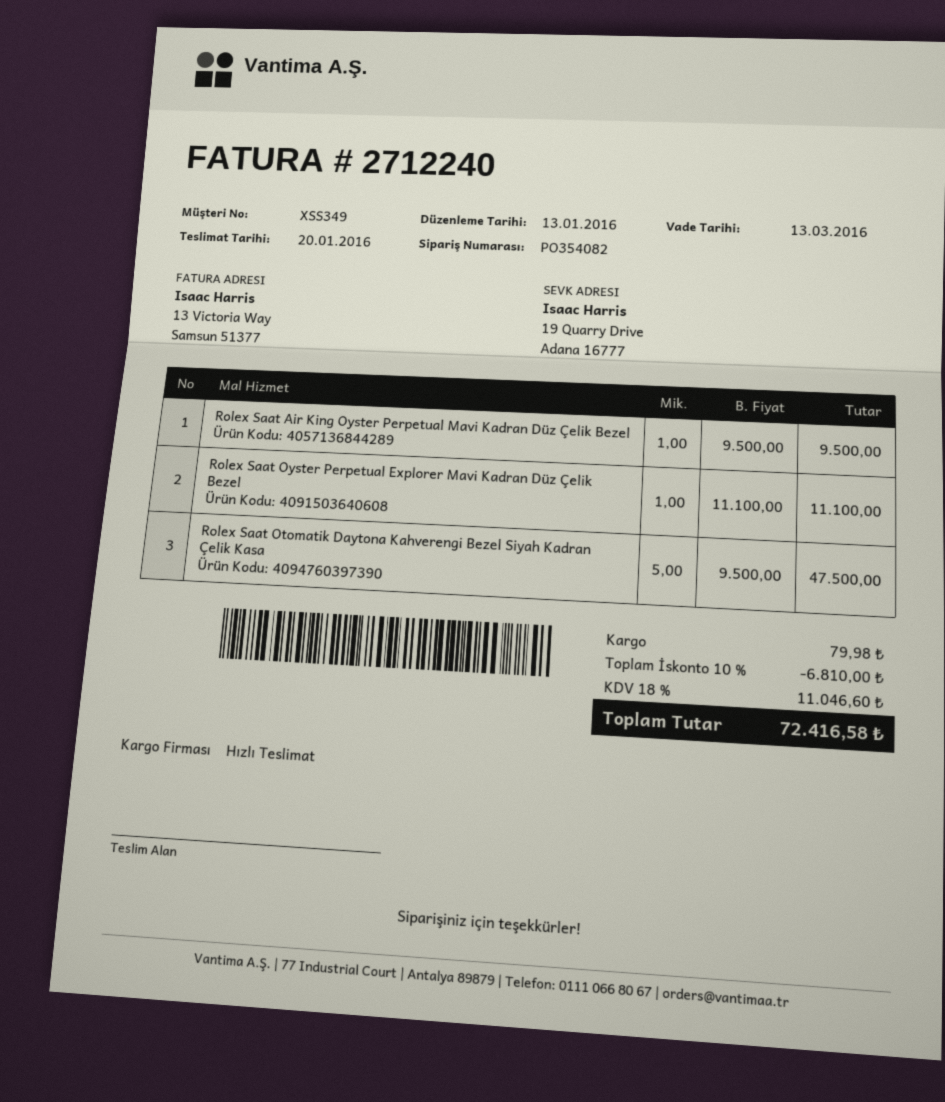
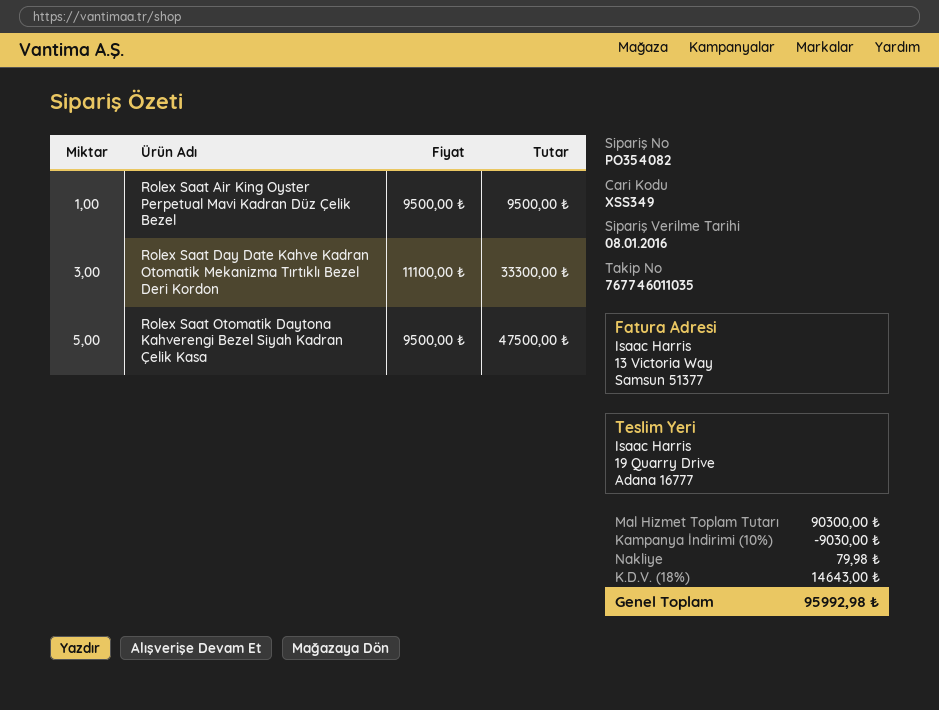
Rolex Saat Oyster Perpetual Explorer Mavi Kadran Düz Çelik Bezel: 1 x 11100.00 = 11100.00 -> none
Rolex Saat Day Date Kahve Kadran Otomatik Mekanizma Tırtıklı Bezel Deri Kordon: none -> 3 x 11100.00 = 33300.00
discount: 10% = 6810.00 -> 10% = 9030.00
tax: 18% = 11046.60 -> 18% = 14643.00
total: 72416.58 -> 95992.98

